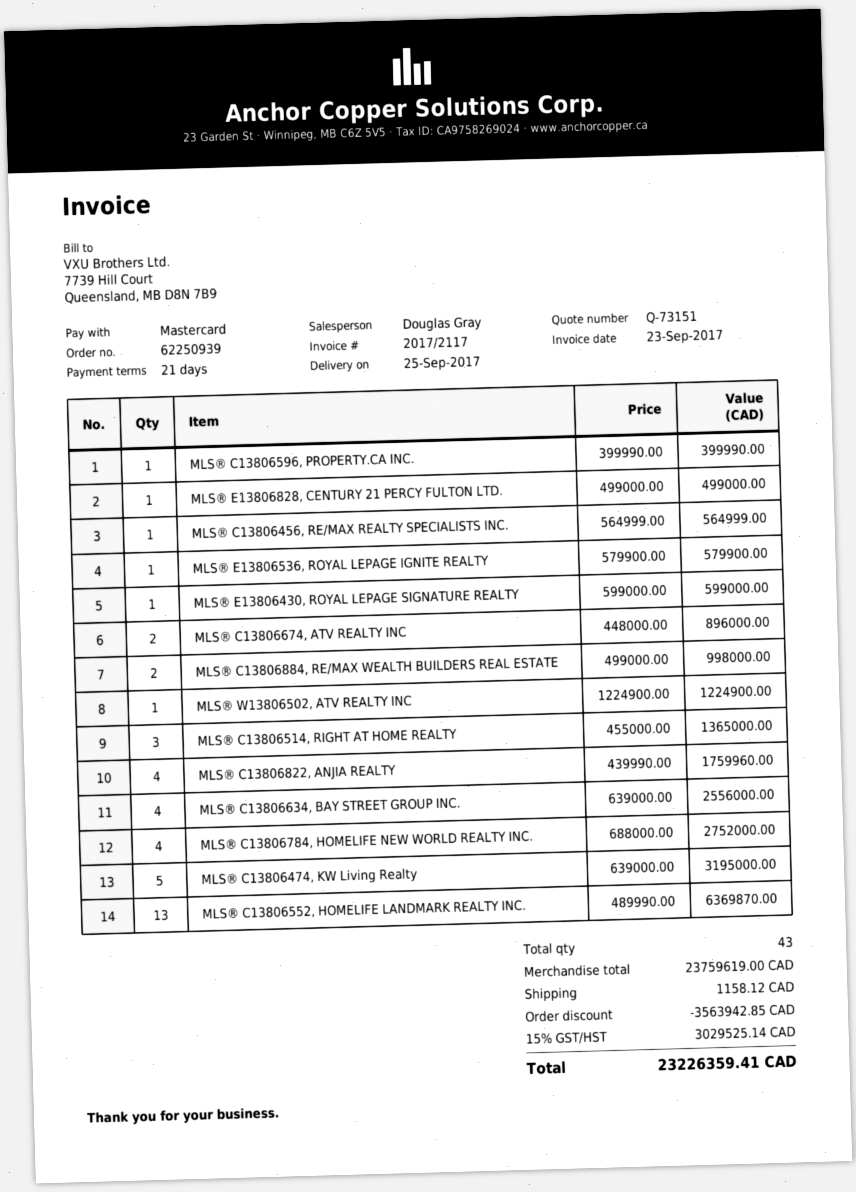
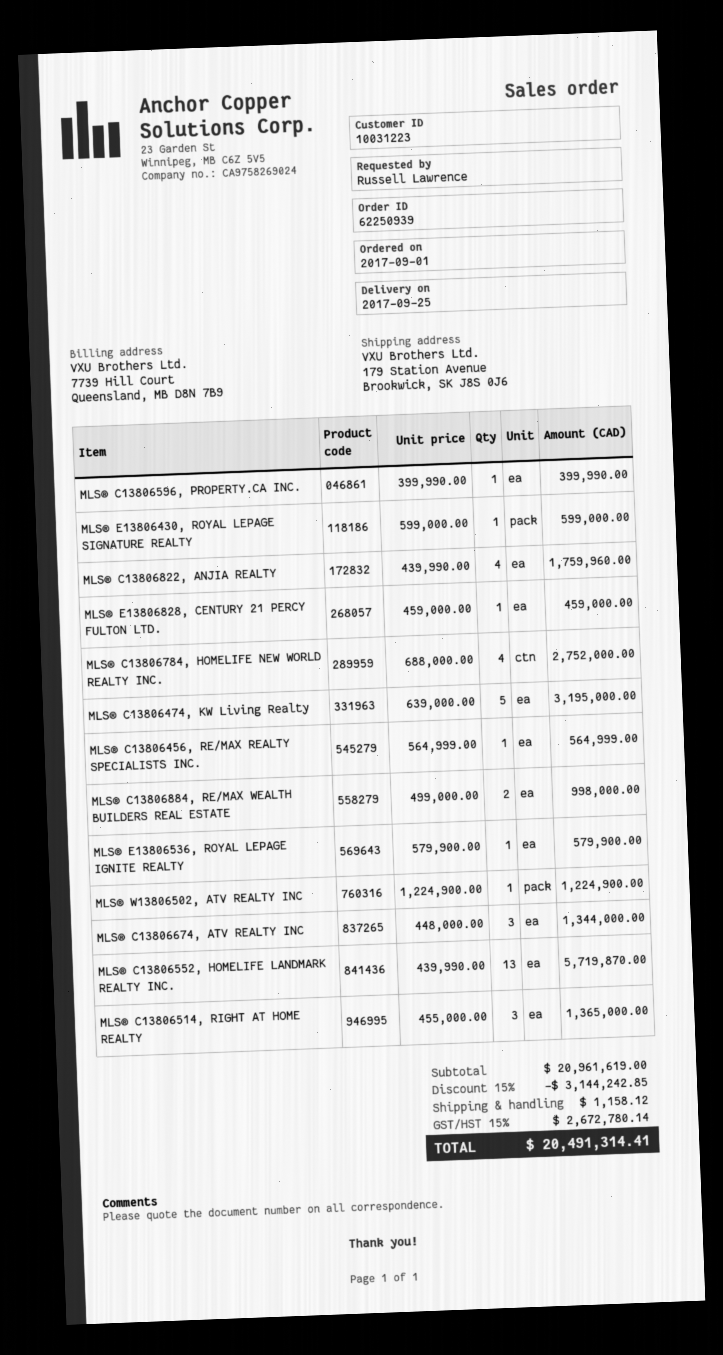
MLS® E13806828, CENTURY 21 PERCY FULTON LTD.: 1 x 499000.00 = 499000.00 -> 1 x 459000.00 = 459000.00
MLS® C13806674, ATV REALTY INC: 2 x 448000.00 = 896000.00 -> 3 x 448000.00 = 1344000.00
MLS® C13806634, BAY STREET GROUP INC.: 4 x 639000.00 = 2556000.00 -> none
MLS® C13806552, HOMELIFE LANDMARK REALTY INC.: 13 x 489990.00 = 6369870.00 -> 13 x 439990.00 = 5719870.00
subtotal: 23759619.00 -> 20961619.00
discount: 3563942.85 -> 3144242.85
tax: 15% = 3029525.14 -> 15% = 2672780.14
total: 23226359.41 -> 20491314.41

